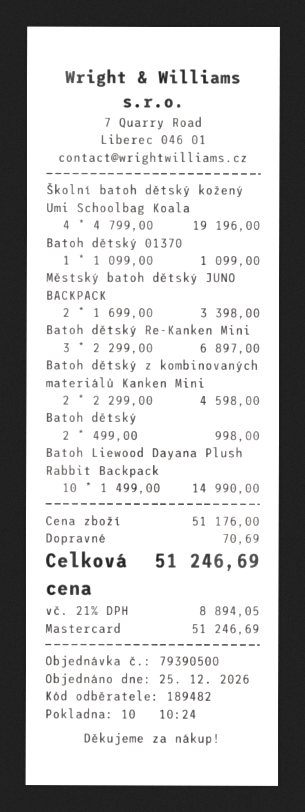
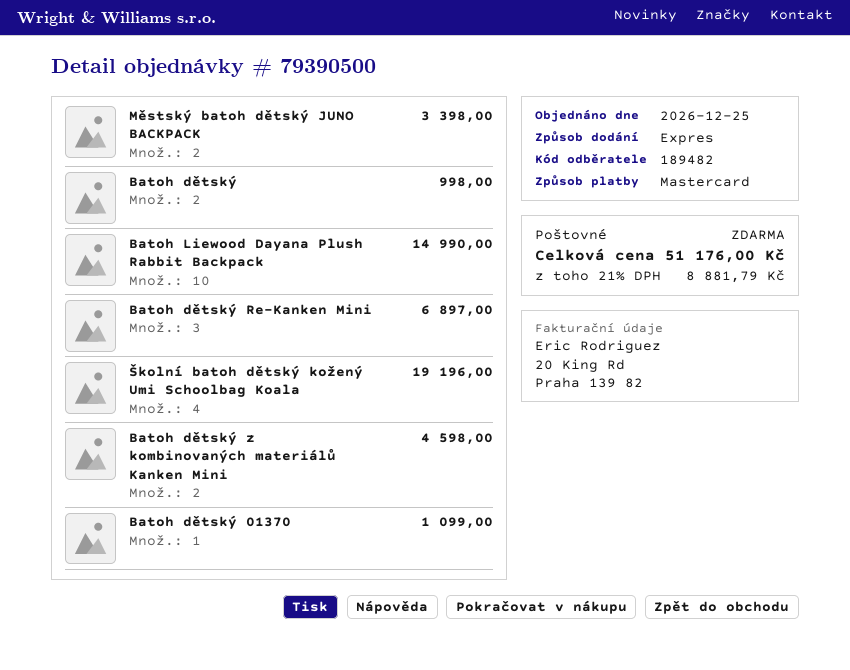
shipping: 70.69 -> 0.00
tax: 21% = 8894.05 -> 21% = 8881.79
total: 51246.69 -> 51176.00

